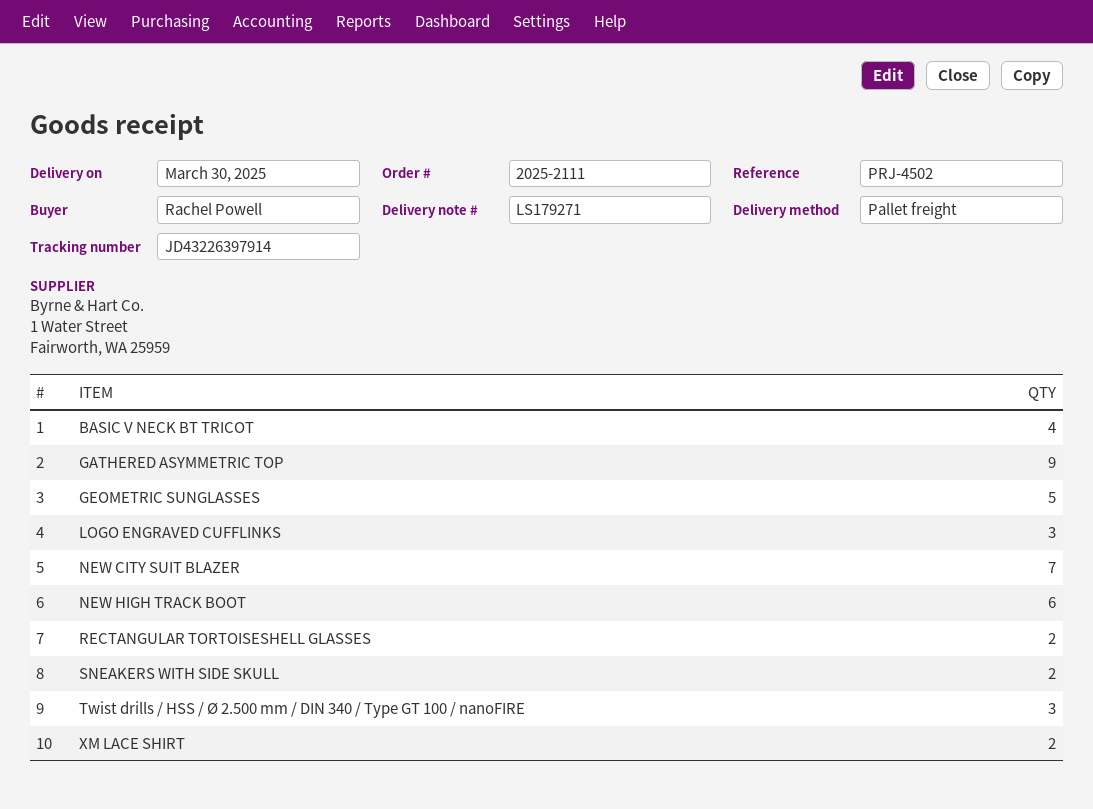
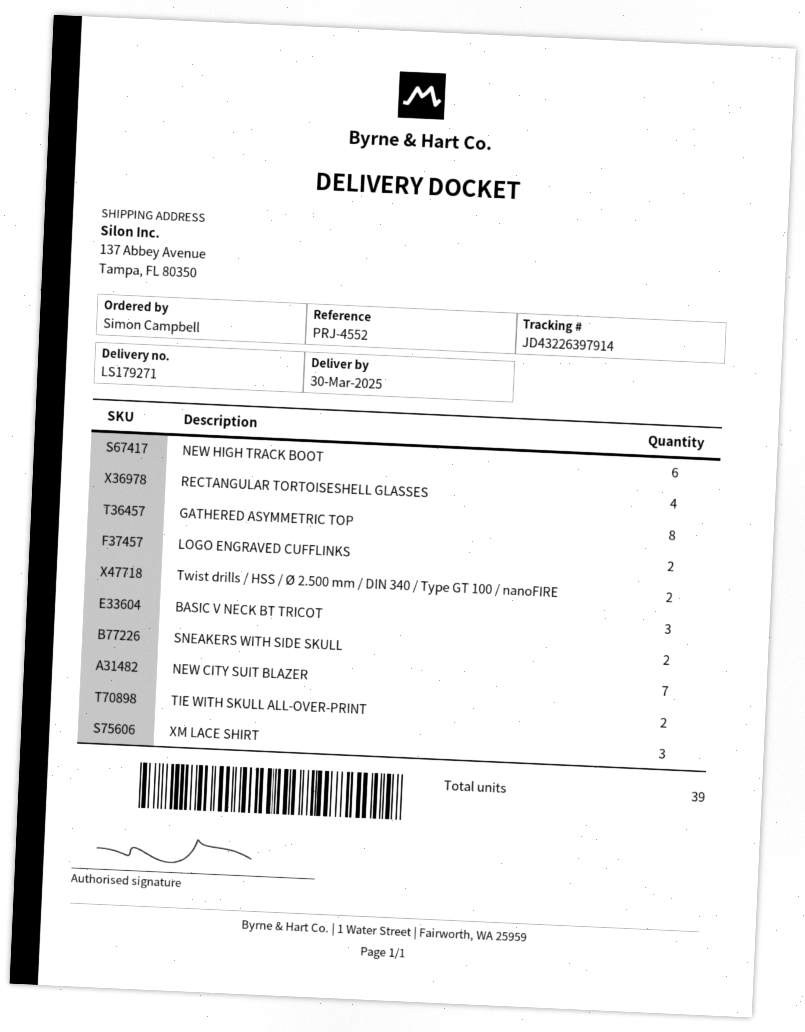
reference: PRJ-4502 -> PRJ-4552
ordered by: Rachel Powell -> Simon Campbell
BASIC V NECK BT TRICOT: 4 -> 3
GATHERED ASYMMETRIC TOP: 9 -> 8
GEOMETRIC SUNGLASSES: 5 -> none
LOGO ENGRAVED CUFFLINKS: 3 -> 2
RECTANGULAR TORTOISESHELL GLASSES: 2 -> 4
Twist drills / HSS / Ø 2.500 mm / DIN 340 / Type GT 100 / nanoFIRE: 3 -> 2
XM LACE SHIRT: 2 -> 3
TIE WITH SKULL ALL-OVER-PRINT: none -> 2

